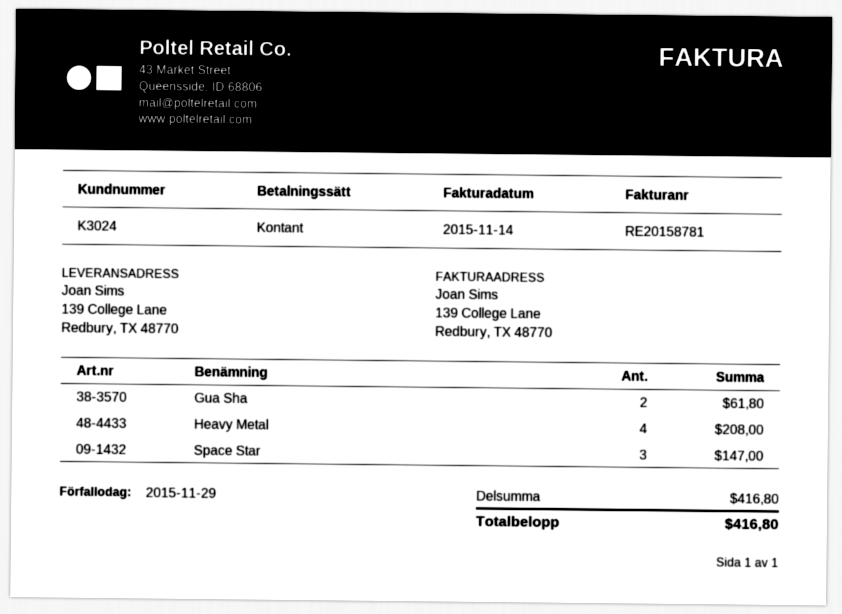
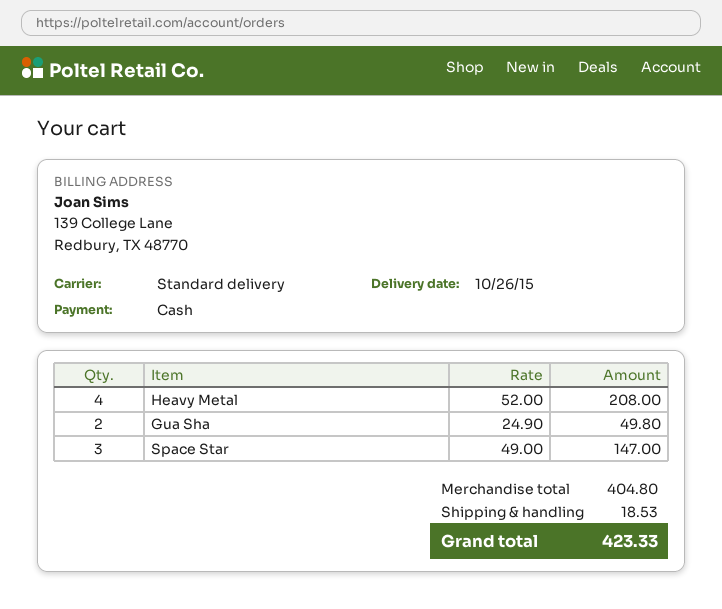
Gua Sha: 2 for 61.80 -> 2 for 49.80
subtotal: 416.80 -> 404.80
shipping: none -> 18.53
total: 416.80 -> 423.33

